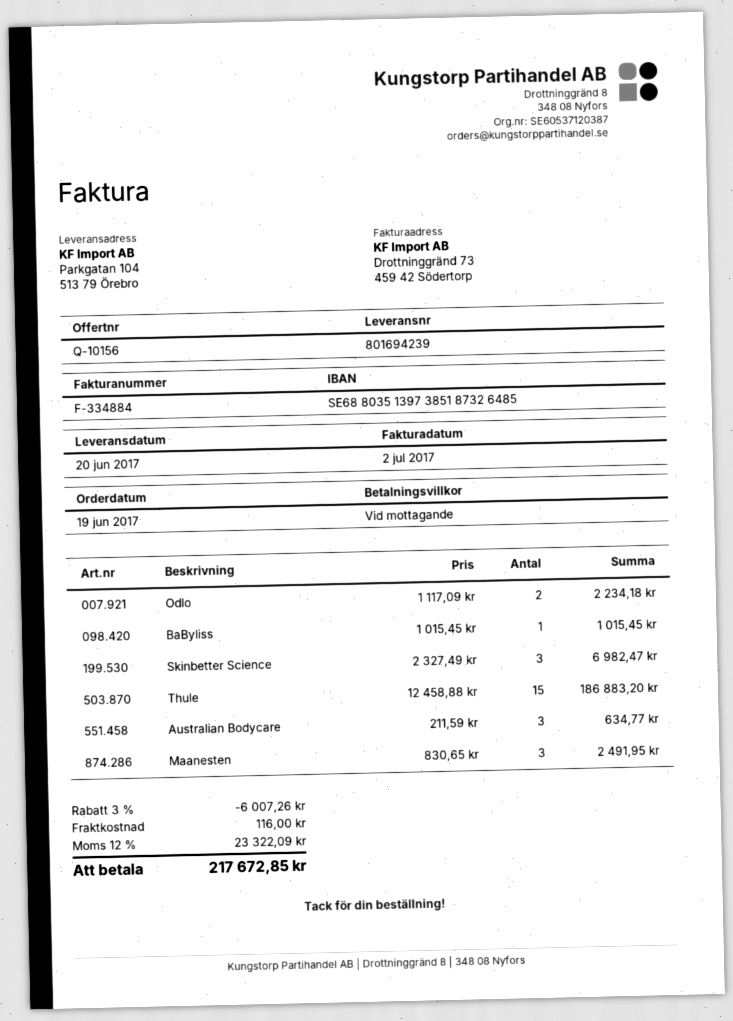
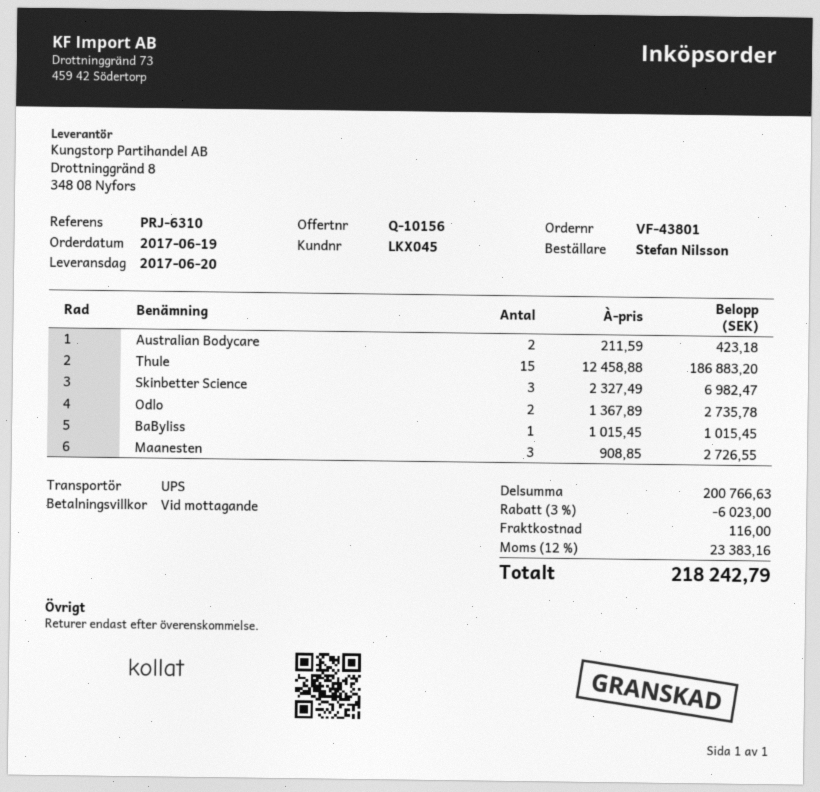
Odlo: 2 x 1117.09 = 2234.18 -> 2 x 1367.89 = 2735.78
Australian Bodycare: 3 x 211.59 = 634.77 -> 2 x 211.59 = 423.18
Maanesten: 3 x 830.65 = 2491.95 -> 3 x 908.85 = 2726.55
discount: 3% = 6007.26 -> 3% = 6023.00
tax: 12% = 23322.09 -> 12% = 23383.16
total: 217672.85 -> 218242.79

